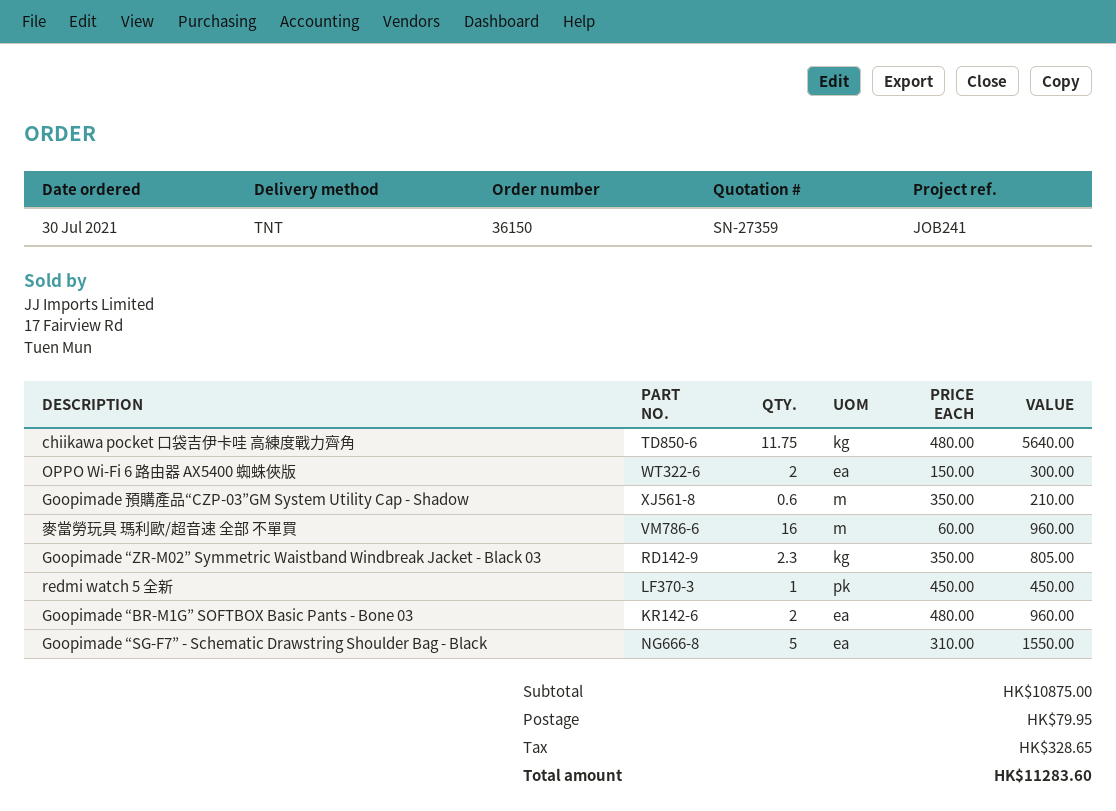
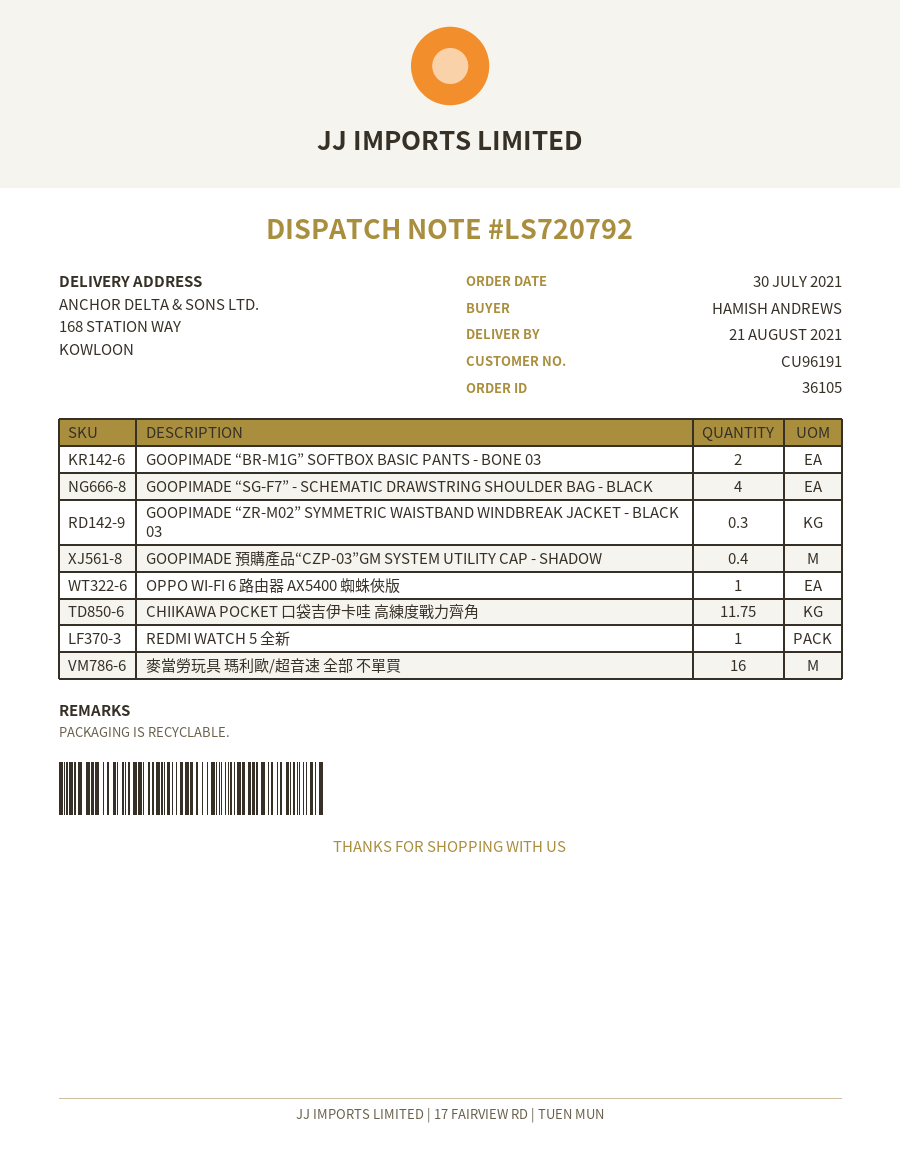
order number: 36150 -> 36105
OPPO Wi-Fi 6 路由器 AX5400 蜘蛛俠版: 2 -> 1
Goopimade 預購產品“CZP-03”GM System Utility Cap - Shadow: 0.6 -> 0.4
Goopimade “ZR-M02” Symmetric Waistband Windbreak Jacket - Black 03: 2.3 -> 0.3
Goopimade “SG-F7” - Schematic Drawstring Shoulder Bag - Black: 5 -> 4

